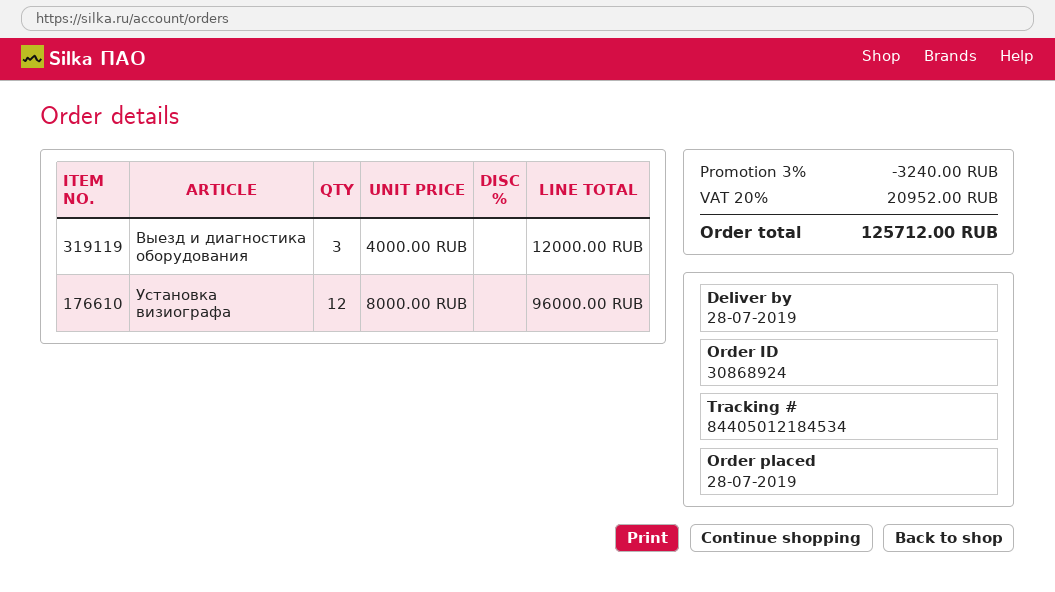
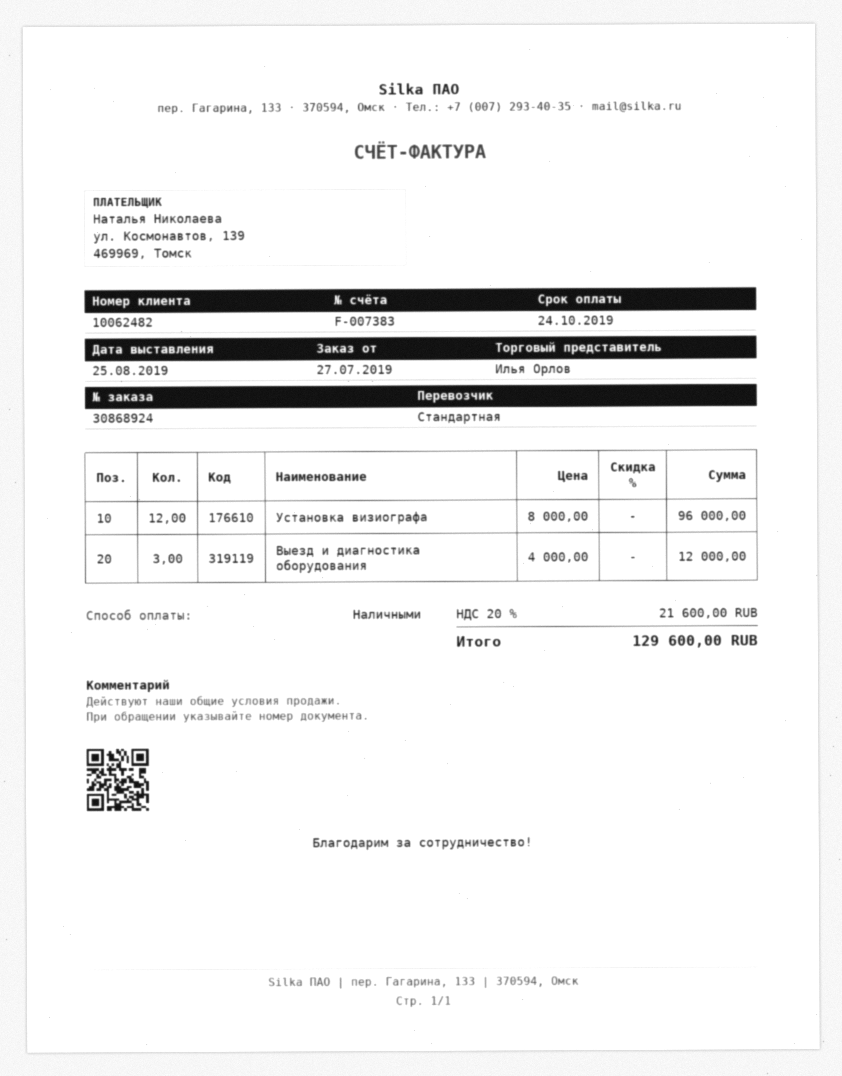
order date: 2019-07-28 -> 2019-07-27
discount: 3% = 3240.00 -> none
tax: 20% = 20952.00 -> 20% = 21600.00
total: 125712.00 -> 129600.00

